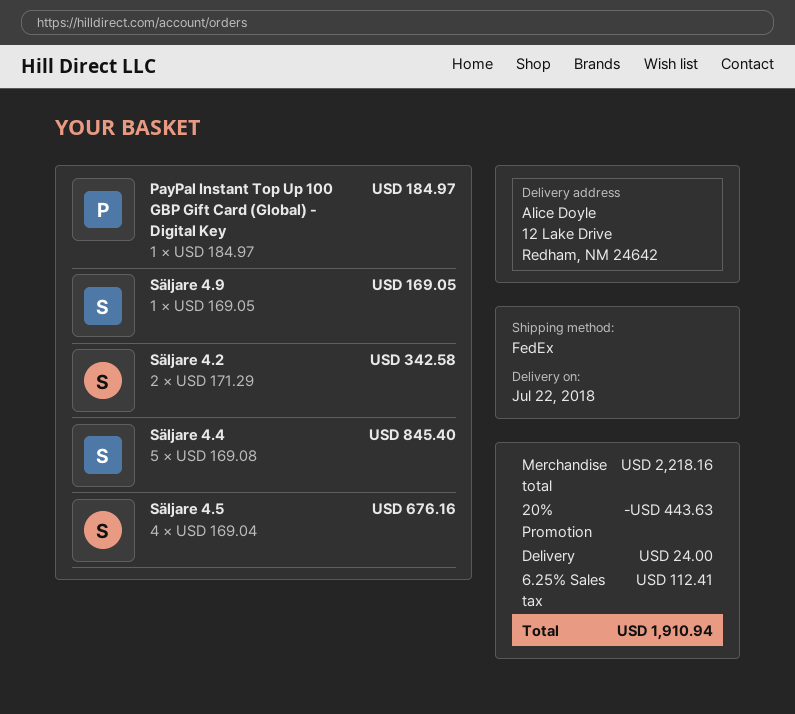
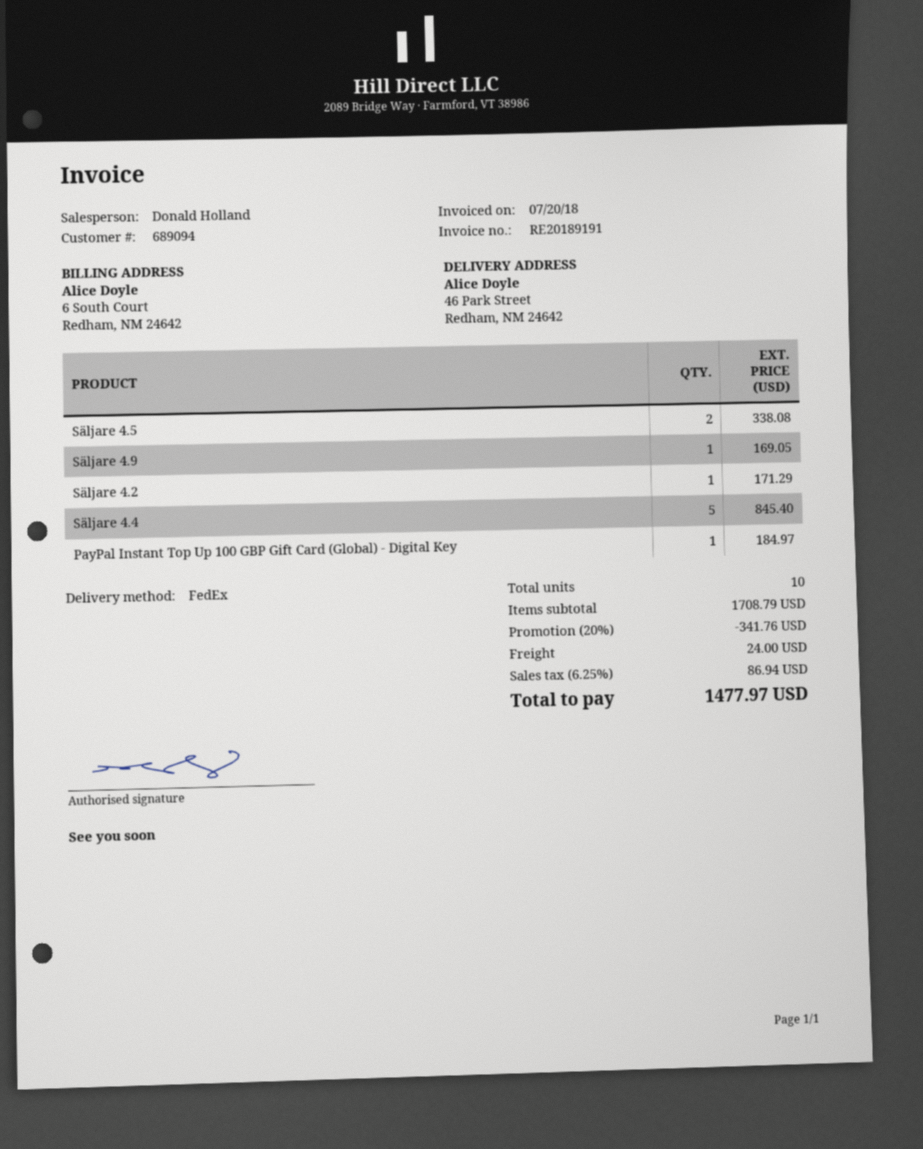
ship to: 12 Lake Drive, Redham, NM 24642 -> 46 Park Street, Redham, NM 24642
Säljare 4.2: 2 for 342.58 -> 1 for 171.29
Säljare 4.5: 4 for 676.16 -> 2 for 338.08
subtotal: 2218.16 -> 1708.79
discount: 20% = 443.63 -> 20% = 341.76
tax: 6.25% = 112.41 -> 6.25% = 86.94
total: 1910.94 -> 1477.97

